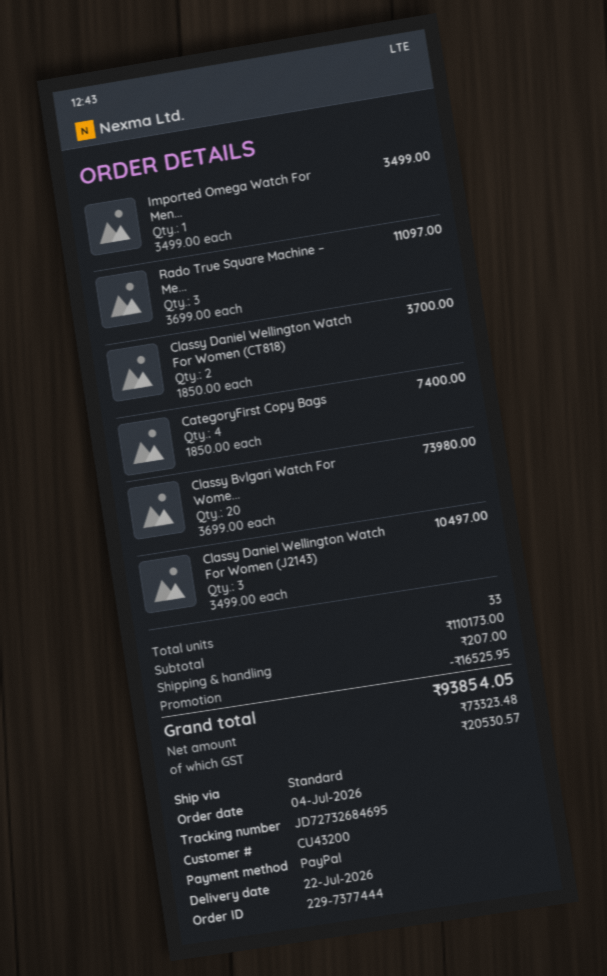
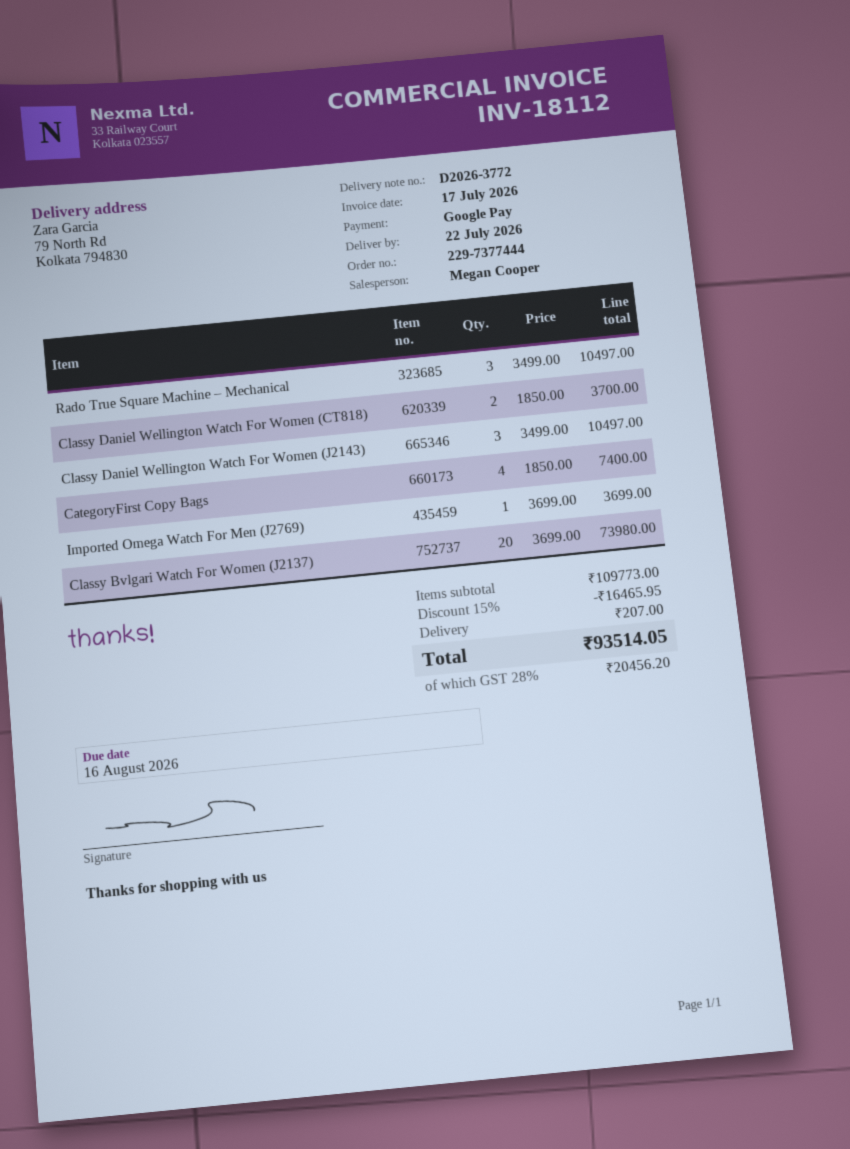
payment method: PayPal -> Google Pay
Imported Omega Watch For Men...: 1 x 3499.00 = 3499.00 -> 1 x 3699.00 = 3699.00
Rado True Square Machine – Me...: 3 x 3699.00 = 11097.00 -> 3 x 3499.00 = 10497.00
subtotal: 110173.00 -> 109773.00
discount: 16525.95 -> 16465.95
tax: 20530.57 -> 20456.20
total: 93854.05 -> 93514.05

